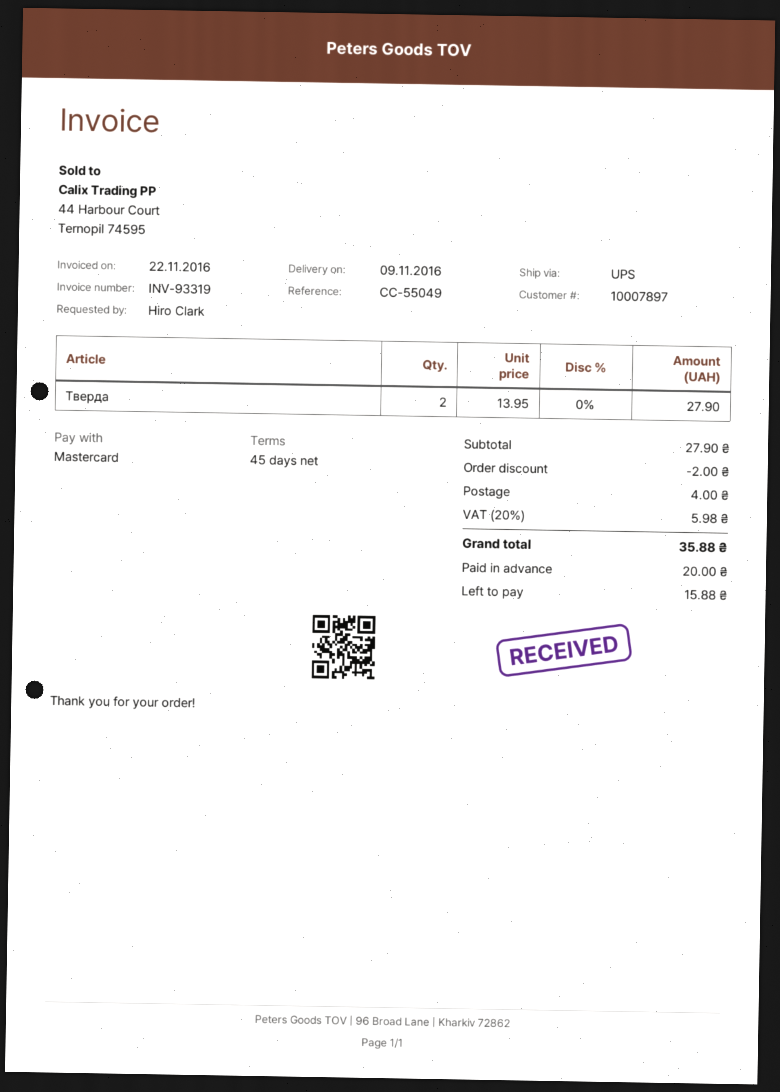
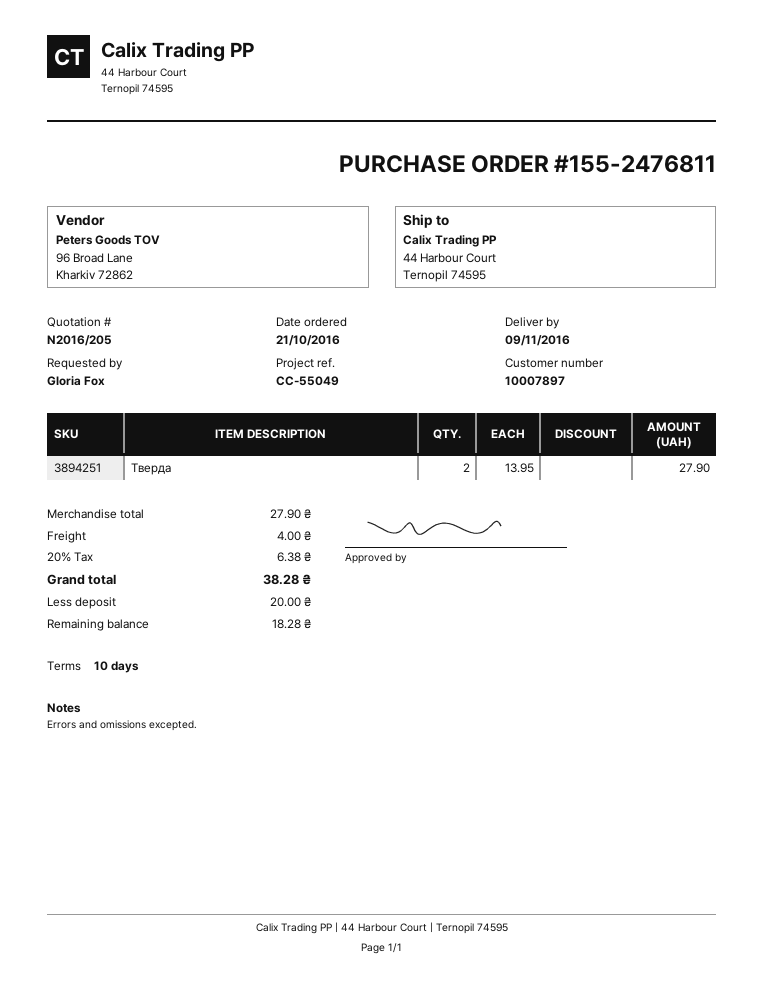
payment terms: 45 days -> 10 days
ordered by: Hiro Clark -> Gloria Fox
discount: 2.00 -> none
tax: 20% = 5.98 -> 20% = 6.38
total: 35.88 -> 38.28
balance: 15.88 -> 18.28

